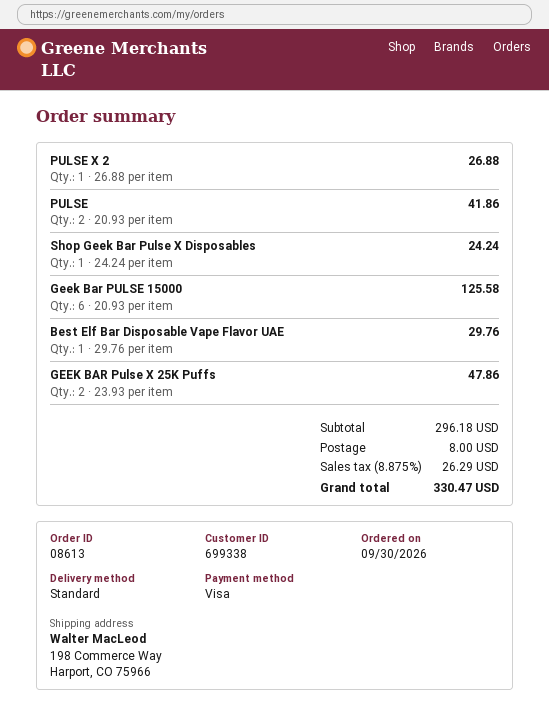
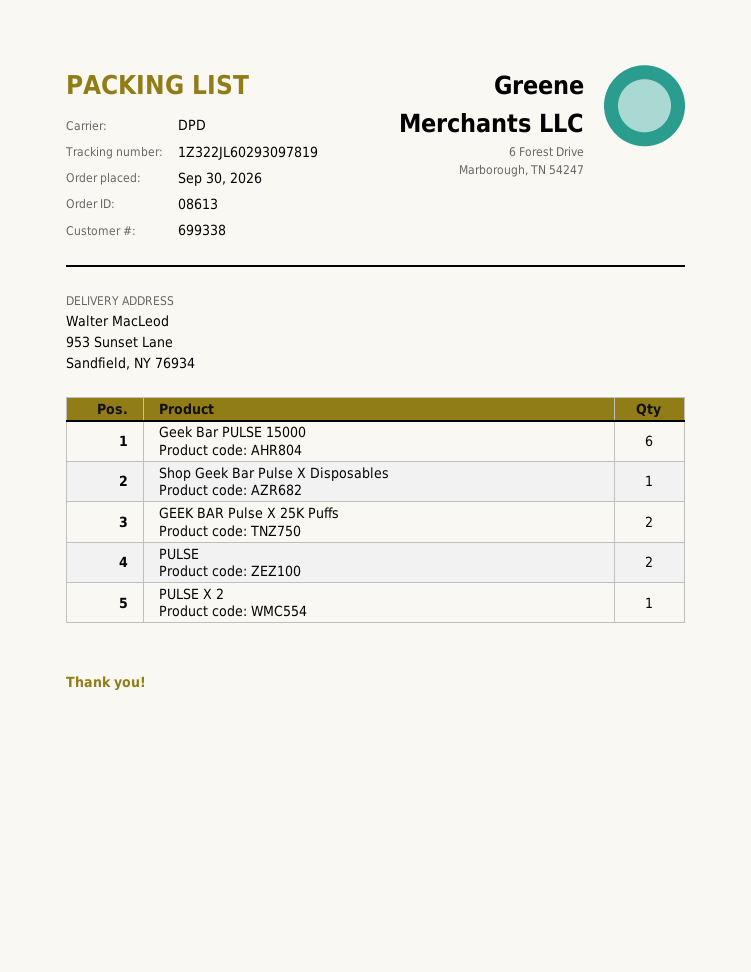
shipping method: standard -> DPD
ship to: 198 Commerce Way, Harport, CO 75966 -> 953 Sunset Lane, Sandfield, NY 76934
Best Elf Bar Disposable Vape Flavor UAE: 1 -> none

